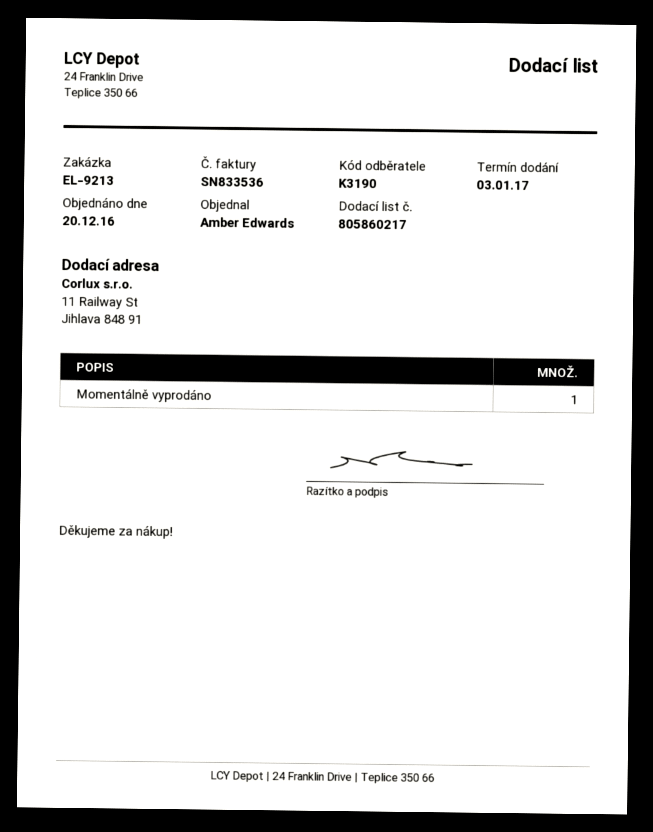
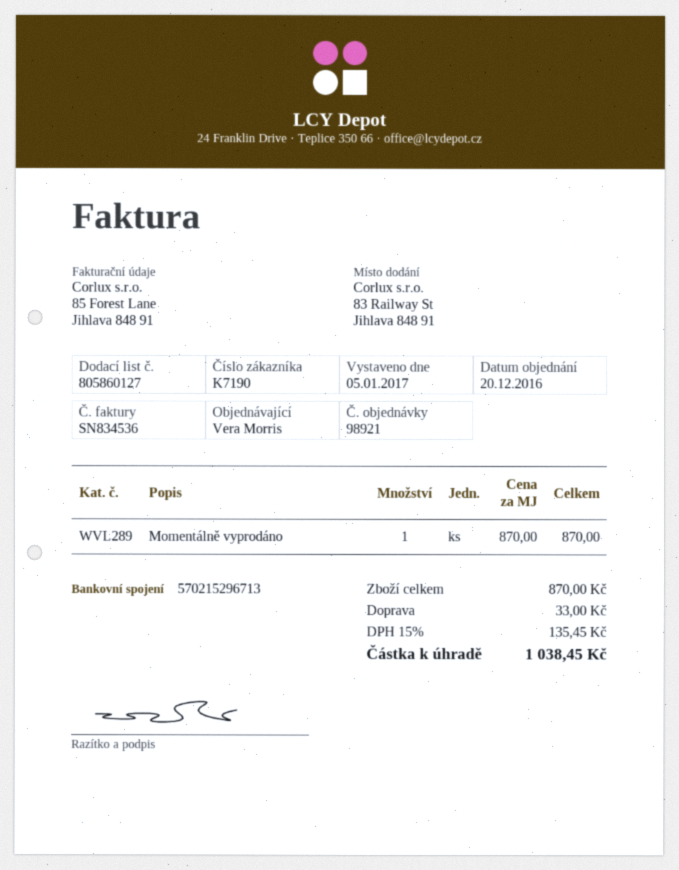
delivery note number: 805860217 -> 805860127
invoice number: SN833536 -> SN834536
customer number: K3190 -> K7190
ordered by: Amber Edwards -> Vera Morris
ship to: 11 Railway St, Jihlava 848 91 -> 83 Railway St, Jihlava 848 91

